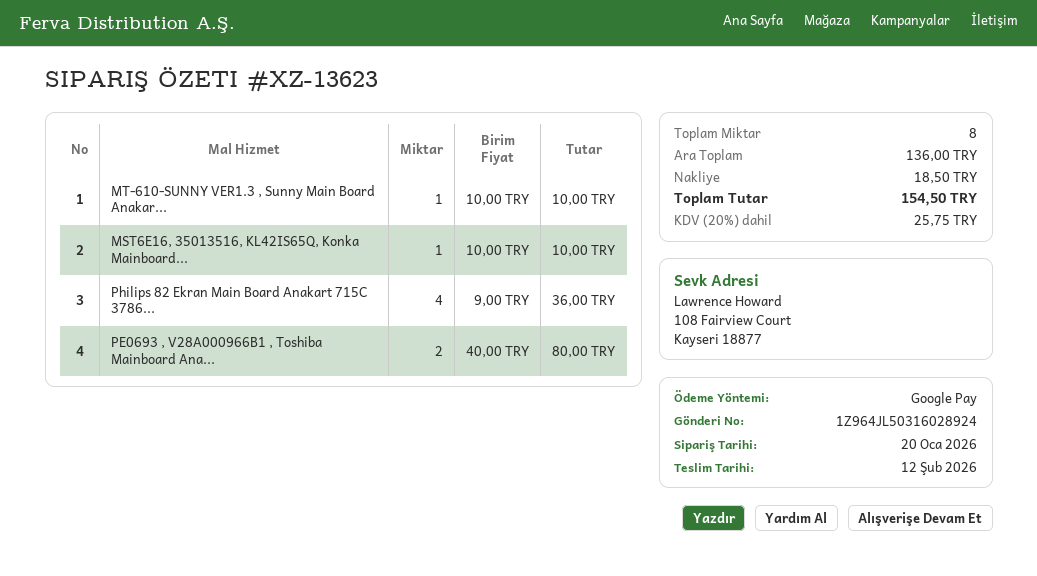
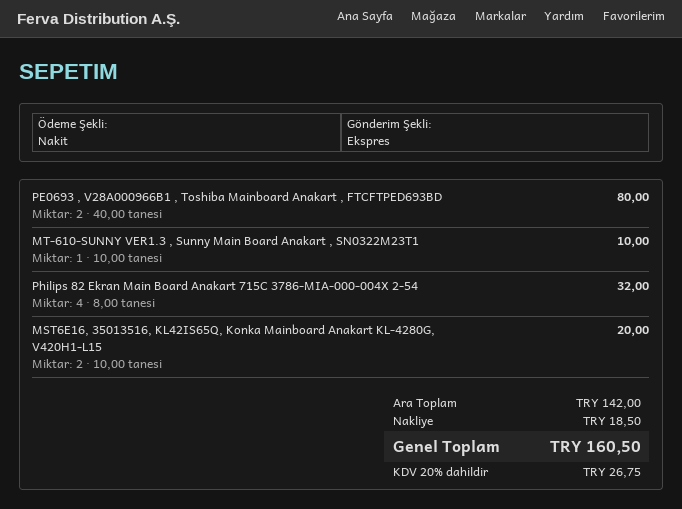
payment method: Google Pay -> cash
MST6E16, 35013516, KL42IS65Q, Konka Mainboard...: 1 x 10.00 = 10.00 -> 2 x 10.00 = 20.00
Philips 82 Ekran Main Board Anakart 715C 3786...: 4 x 9.00 = 36.00 -> 4 x 8.00 = 32.00
subtotal: 136.00 -> 142.00
tax: 20% = 25.75 -> 20% = 26.75
total: 154.50 -> 160.50

